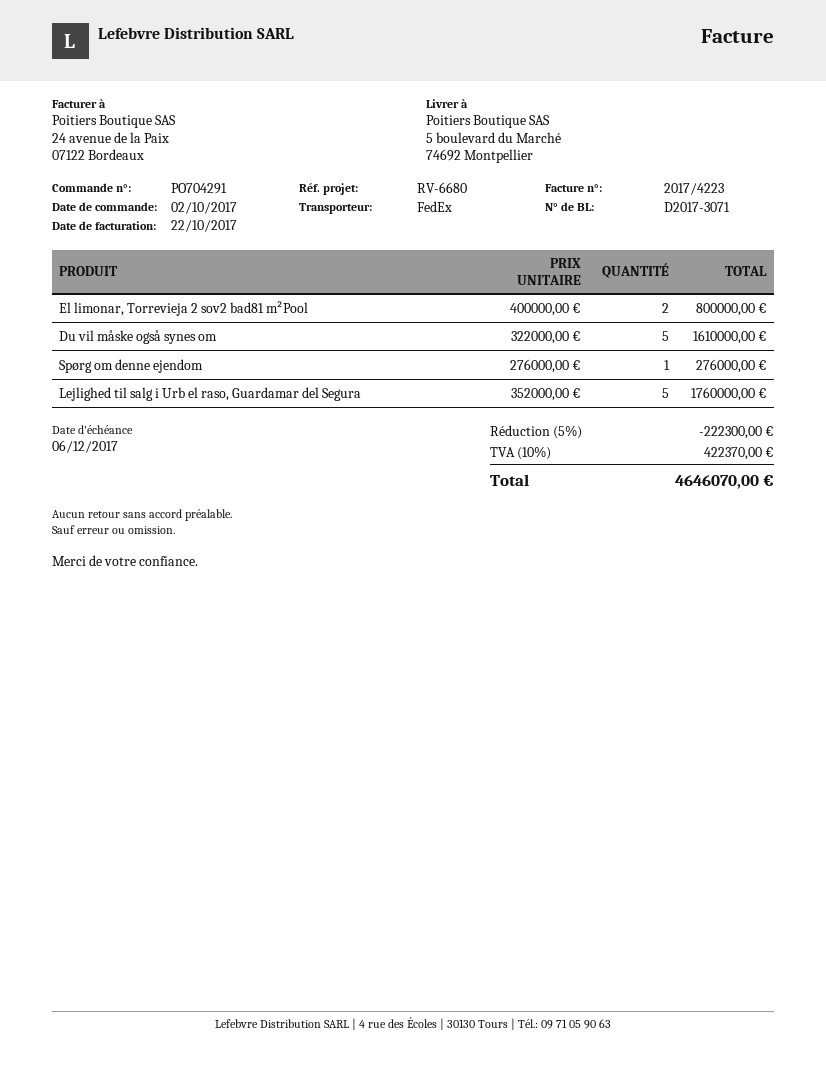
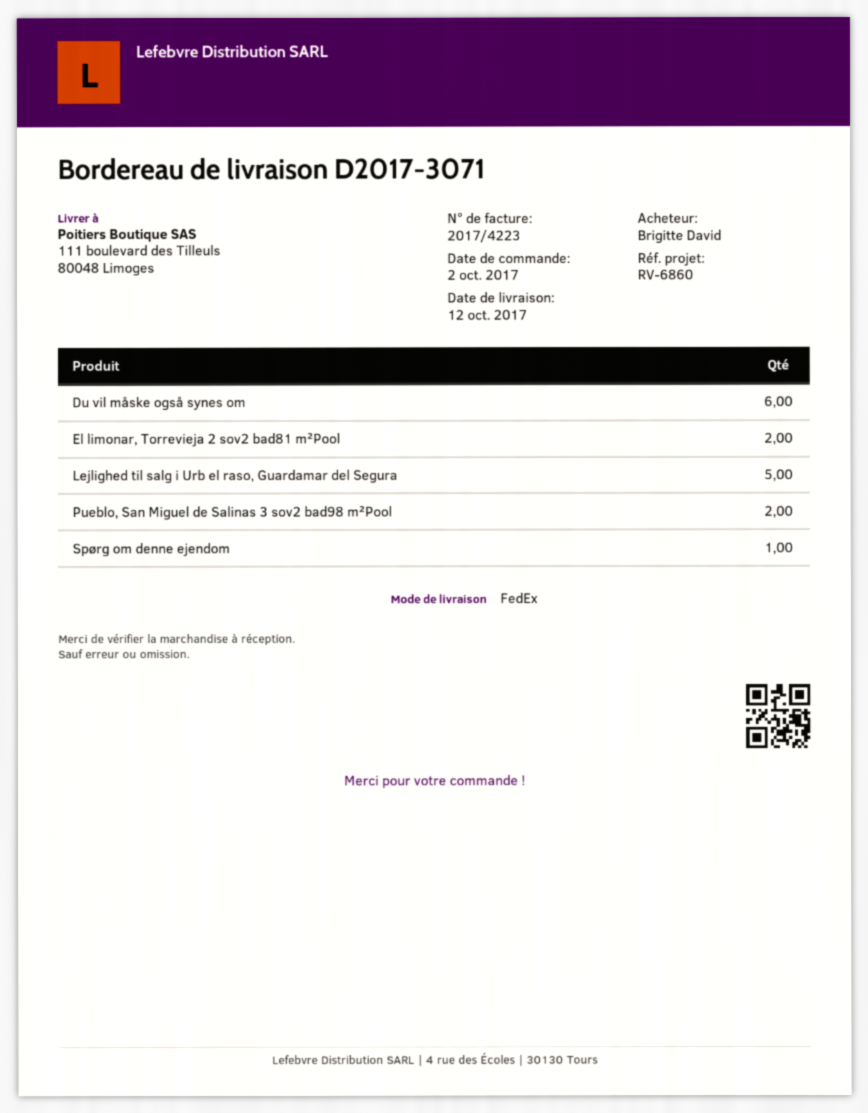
reference: RV-6680 -> RV-6860
ship to: 5 boulevard du Marché, 74692 Montpellier -> 111 boulevard des Tilleuls, 80048 Limoges
Du vil måske også synes om: 5 -> 6
Pueblo, San Miguel de Salinas 3 sov2 bad98 m²Pool: none -> 2

